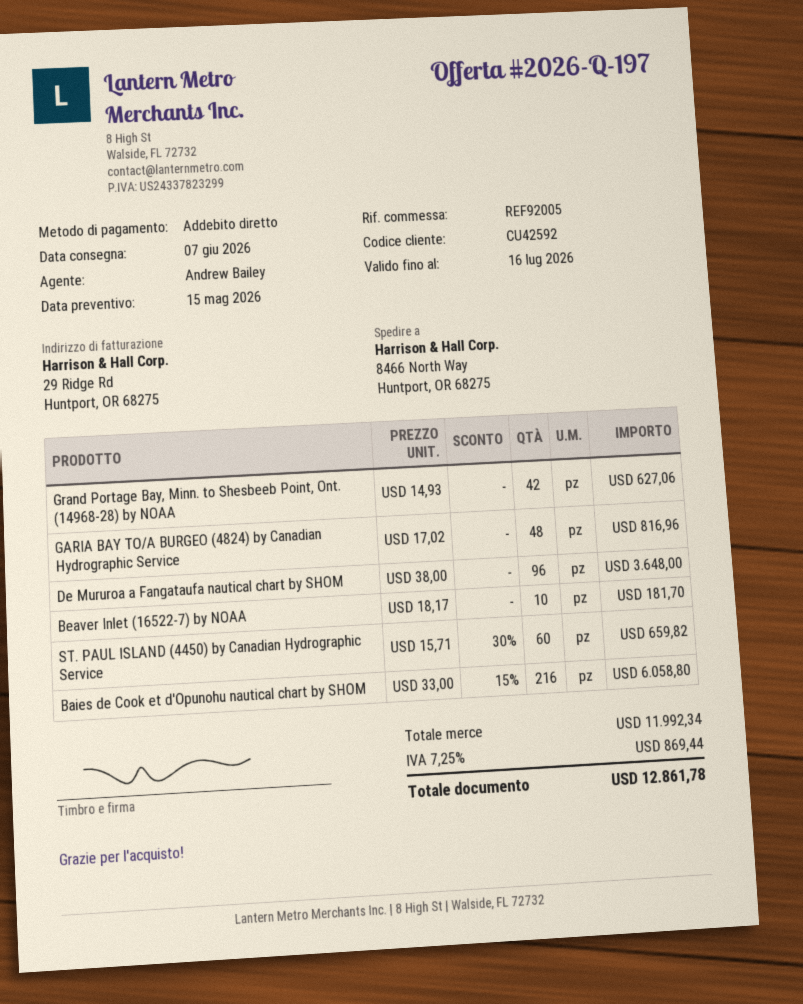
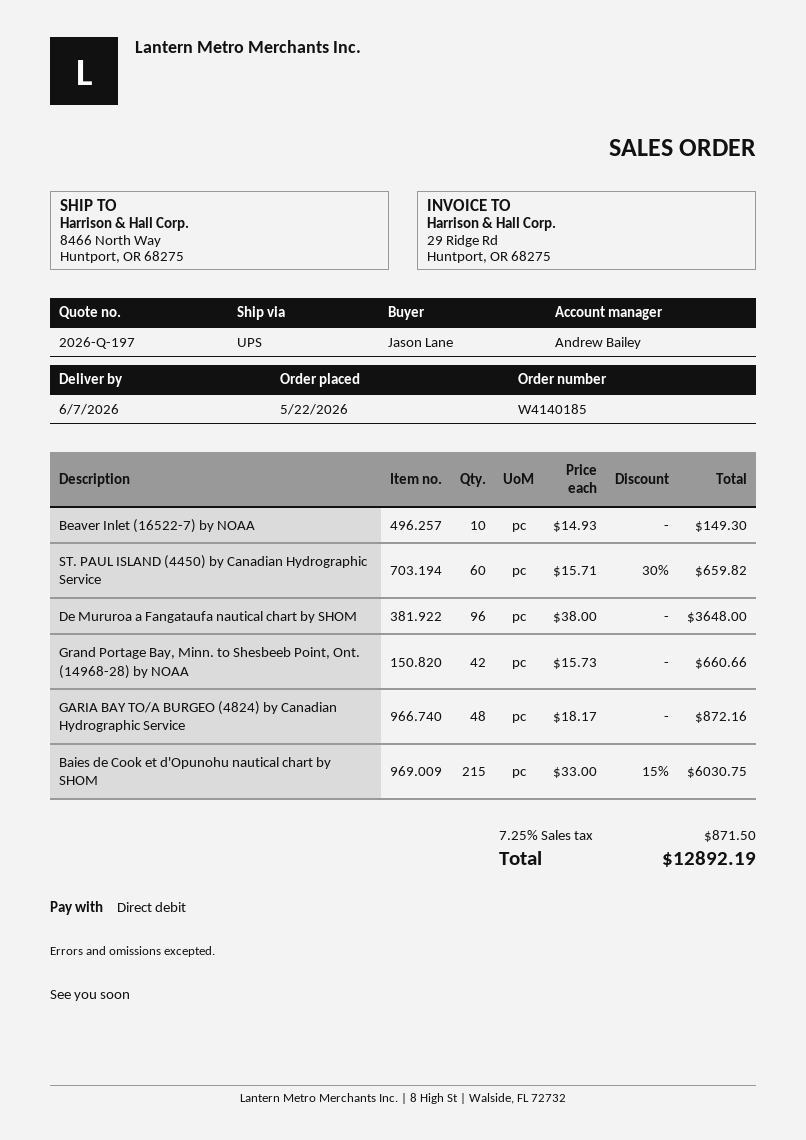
Grand Portage Bay, Minn. to Shesbeeb Point, Ont. (14968-28) by NOAA: 42 x 14.93 = 627.06 -> 42 x 15.73 = 660.66
GARIA BAY TO/A BURGEO (4824) by Canadian Hydrographic Service: 48 x 17.02 = 816.96 -> 48 x 18.17 = 872.16
Beaver Inlet (16522-7) by NOAA: 10 x 18.17 = 181.70 -> 10 x 14.93 = 149.30
Baies de Cook et d'Opunohu nautical chart by SHOM: 216 x 33.00 - 15% = 6058.80 -> 215 x 33.00 - 15% = 6030.75
tax: 7.25% = 869.44 -> 7.25% = 871.50
total: 12861.78 -> 12892.19

